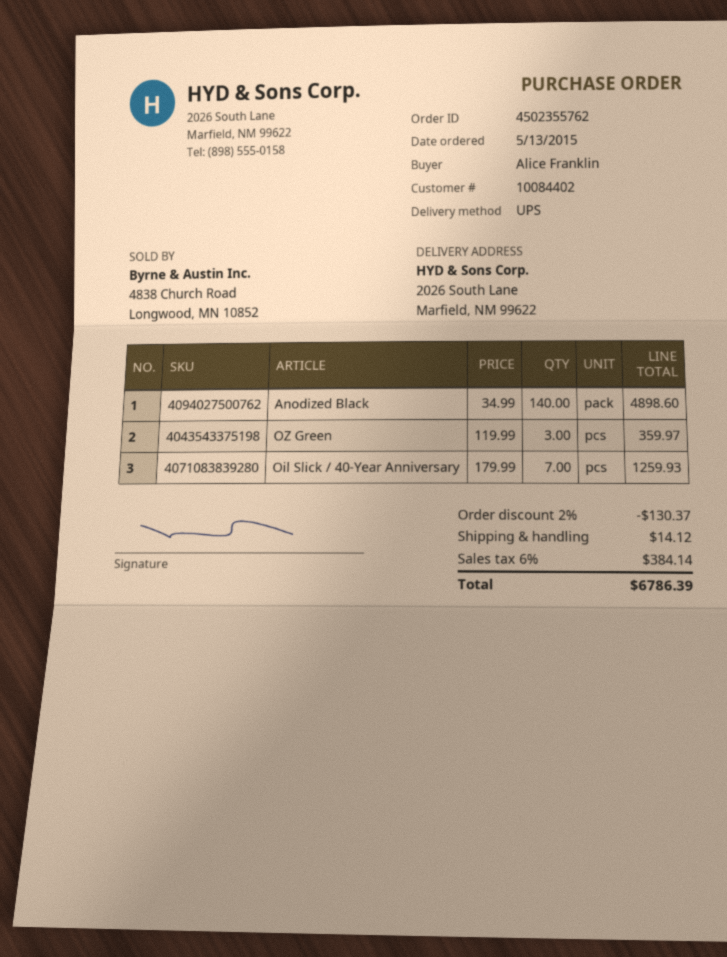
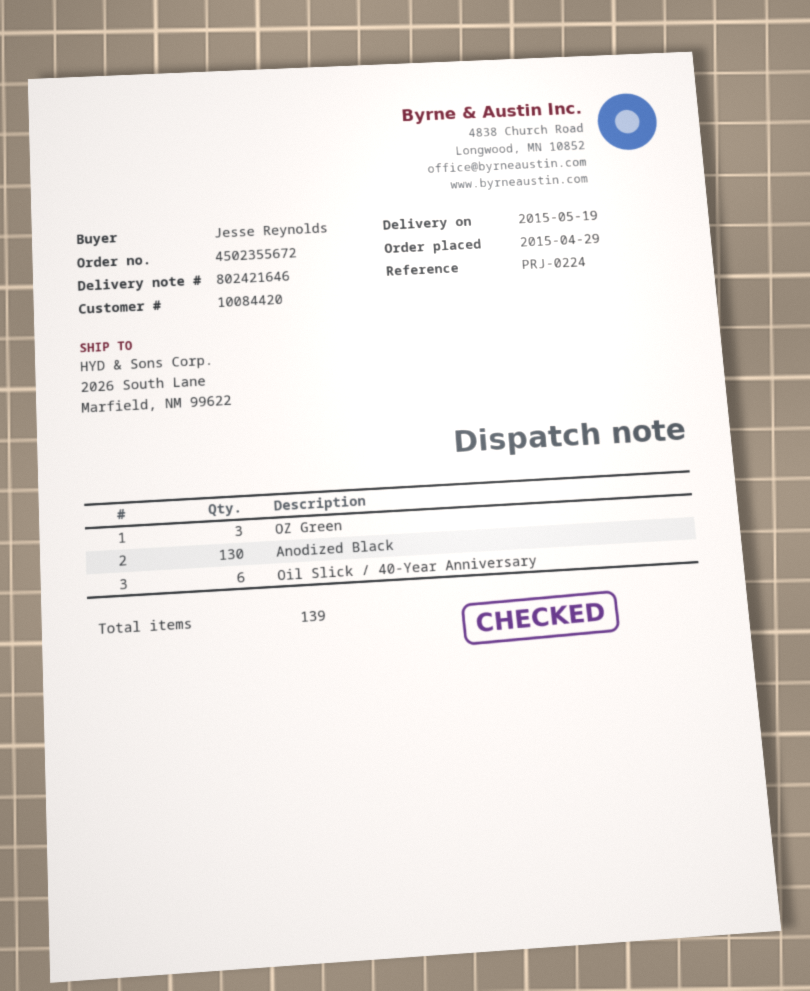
order number: 4502355762 -> 4502355672
order date: 2015-05-13 -> 2015-04-29
customer number: 10084402 -> 10084420
ordered by: Alice Franklin -> Jesse Reynolds
Anodized Black: 140 -> 130
Oil Slick / 40‑Year Anniversary: 7 -> 6

